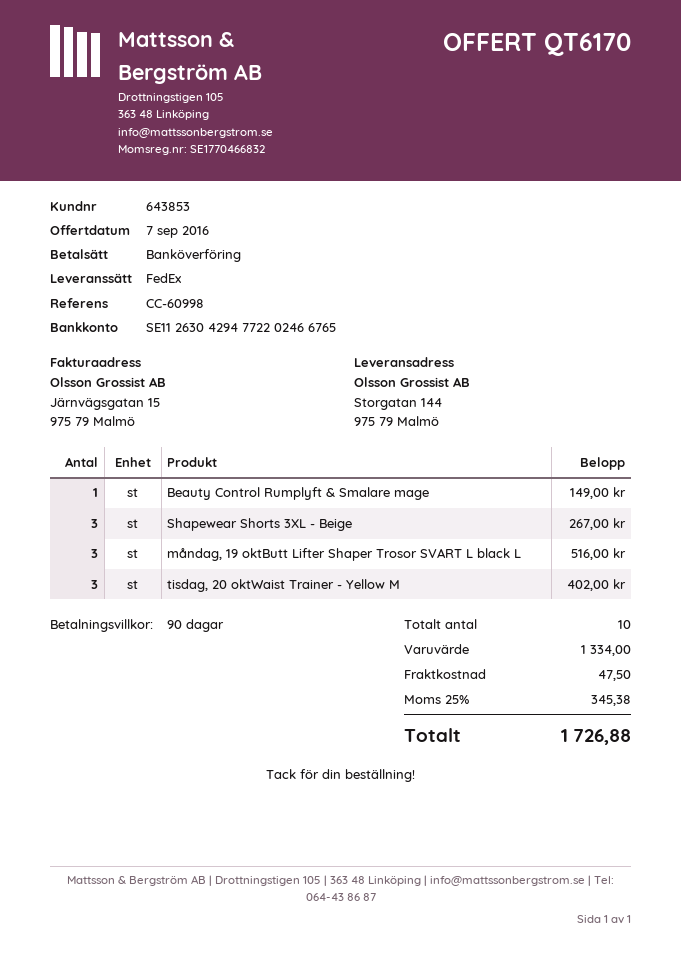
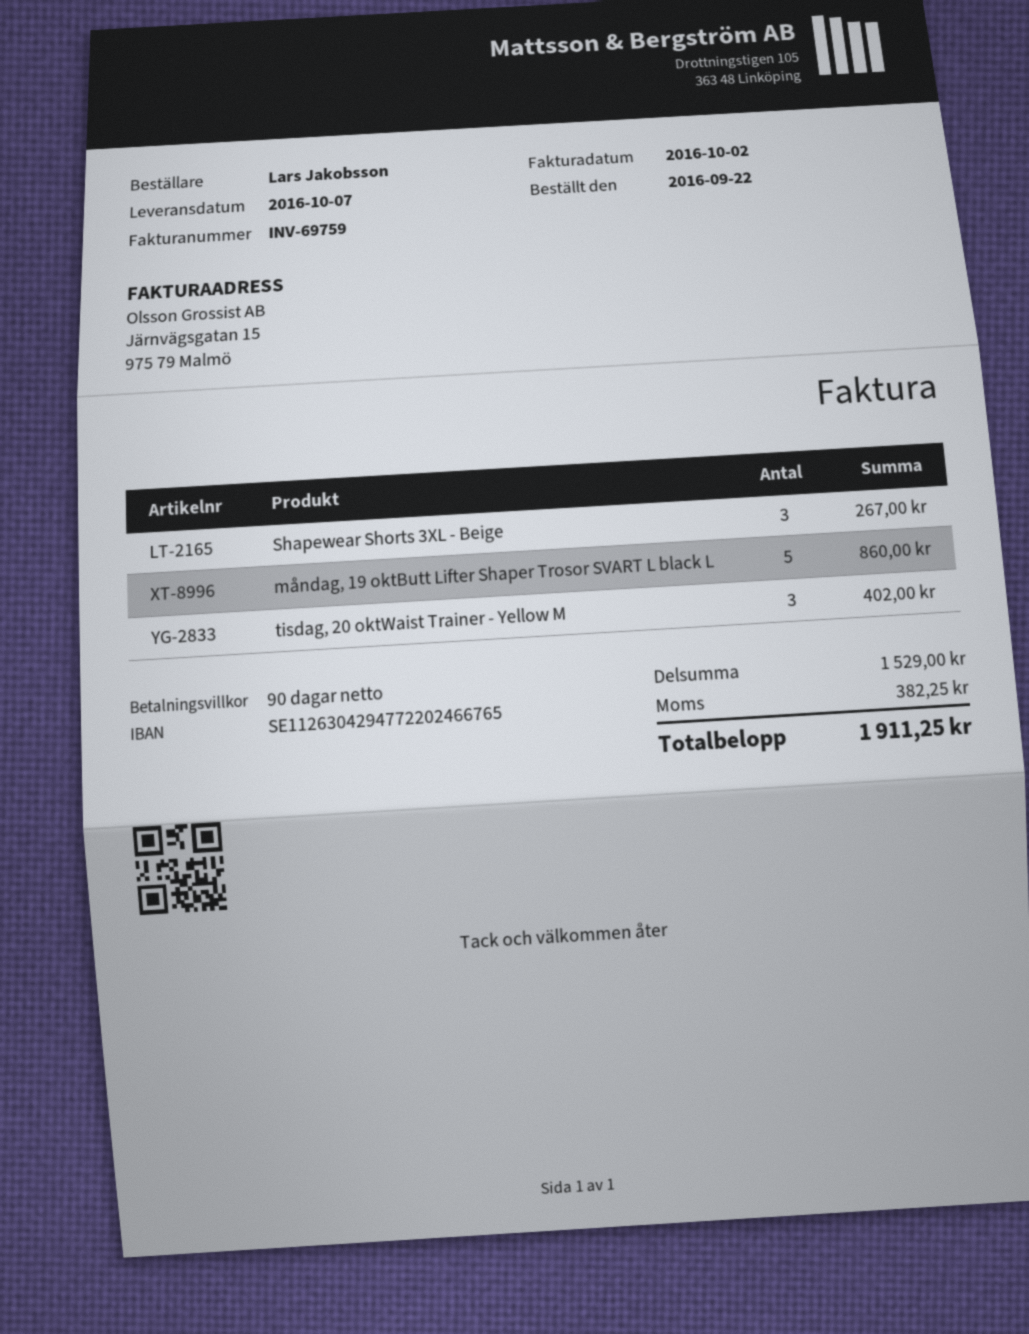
Beauty Control Rumplyft & Smalare mage: 1 for 149.00 -> none
måndag, 19 oktButt Lifter Shaper Trosor SVART L black L: 3 for 516.00 -> 5 for 860.00
subtotal: 1334.00 -> 1529.00
shipping: 47.50 -> none
tax: 345.38 -> 382.25
total: 1726.88 -> 1911.25

